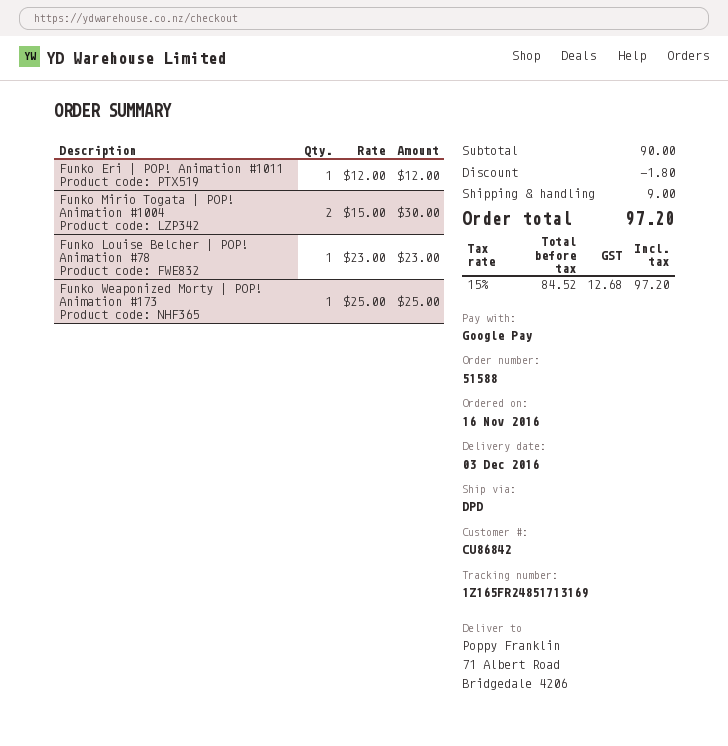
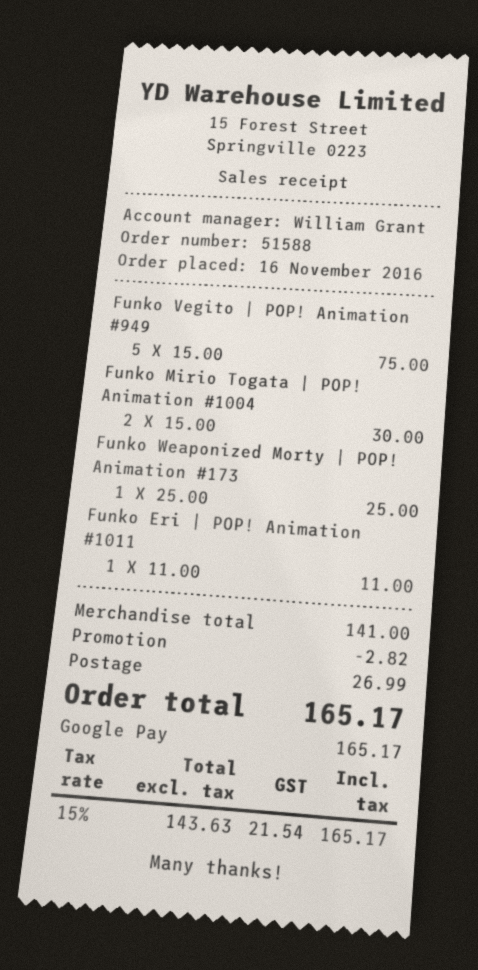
Funko Eri | POP! Animation #1011: 1 x 12.00 = 12.00 -> 1 x 11.00 = 11.00
Funko Louise Belcher | POP! Animation #78: 1 x 23.00 = 23.00 -> none
Funko Vegito | POP! Animation #949: none -> 5 x 15.00 = 75.00
subtotal: 90.00 -> 141.00
discount: 1.80 -> 2.82
shipping: 9.00 -> 26.99
net: 84.52 -> 143.63
tax: 15% = 12.68 -> 15% = 21.54
total: 97.20 -> 165.17

